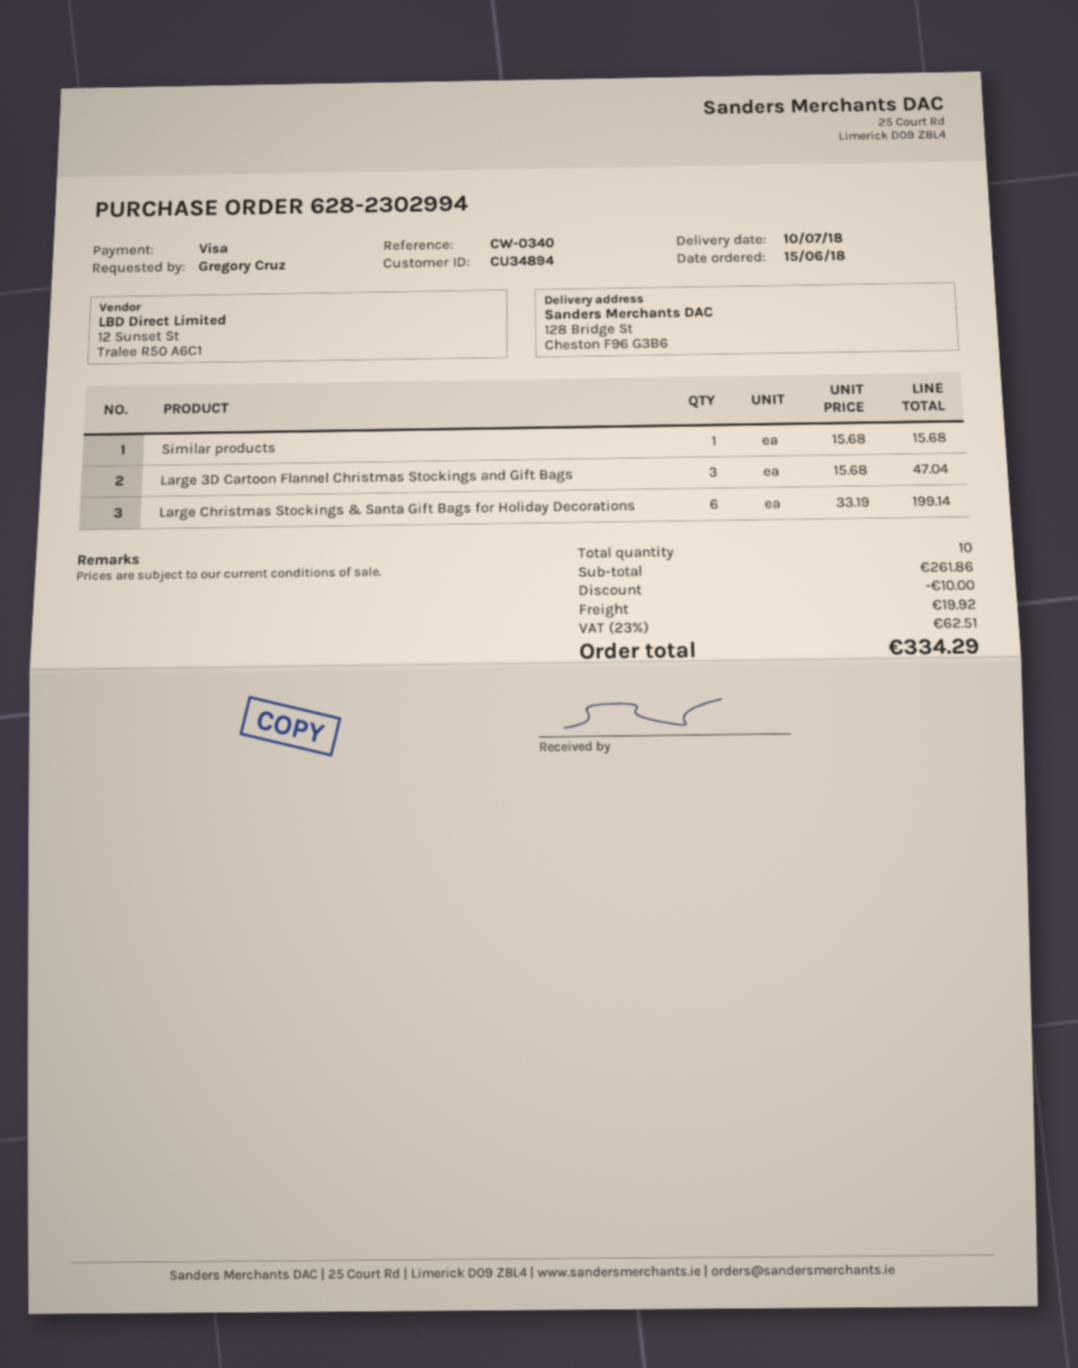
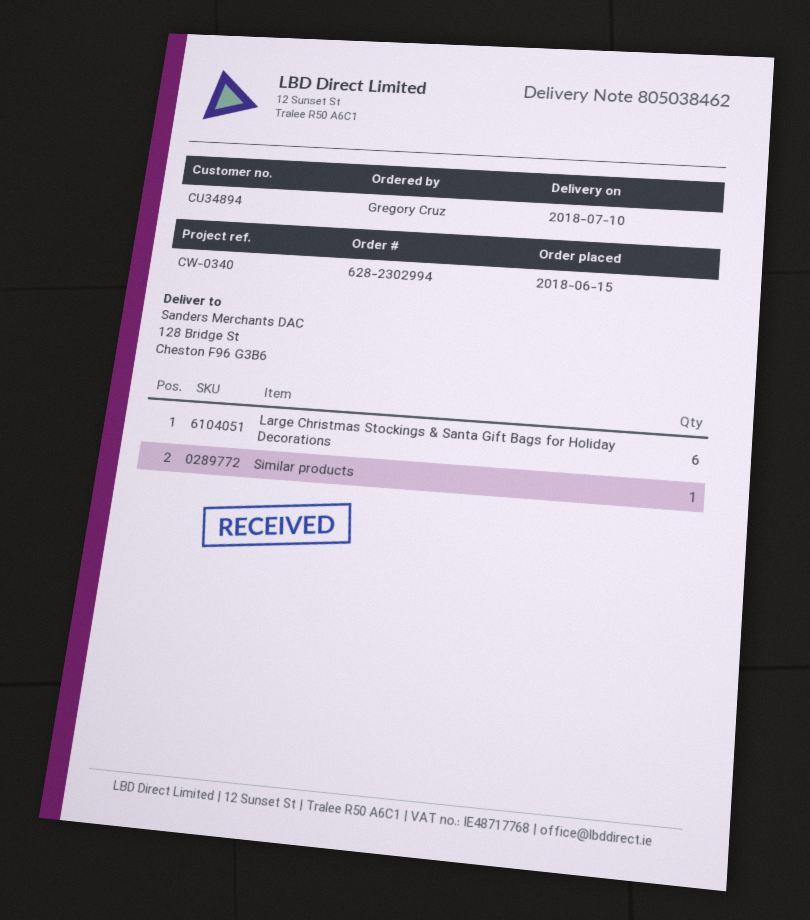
Large 3D Cartoon Flannel Christmas Stockings and Gift Bags: 3 -> none

